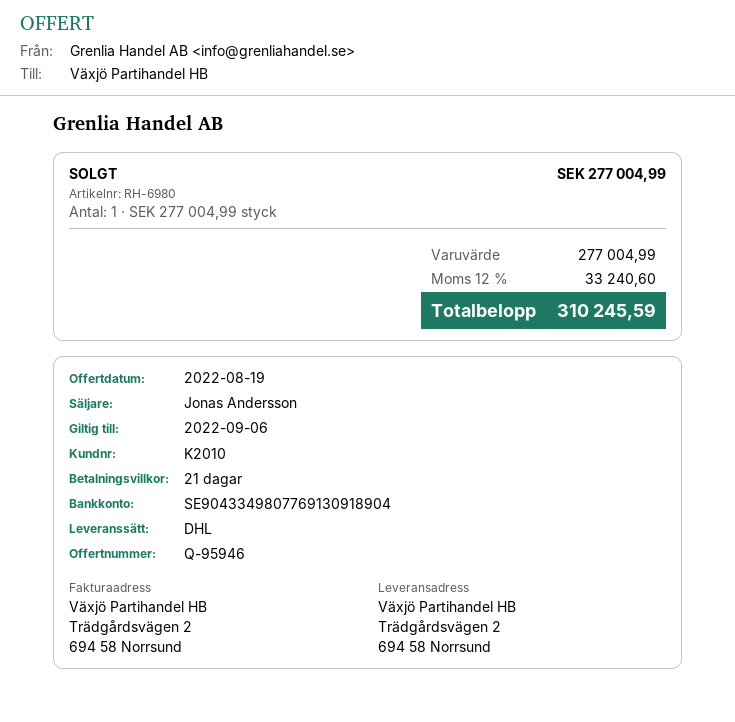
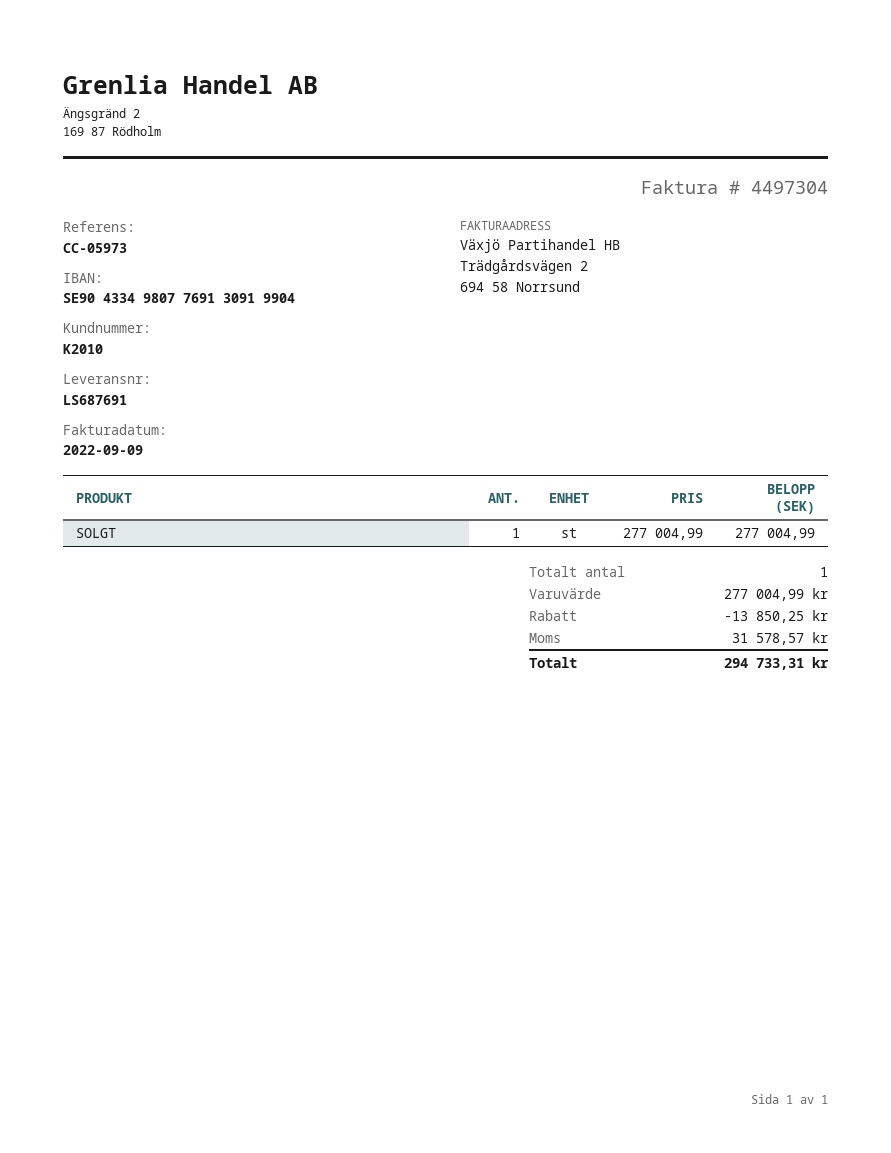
bank account: SE9043349807769130918904 -> SE9043349807769130919904
discount: none -> 13850.25
tax: 33240.60 -> 31578.57
total: 310245.59 -> 294733.31

